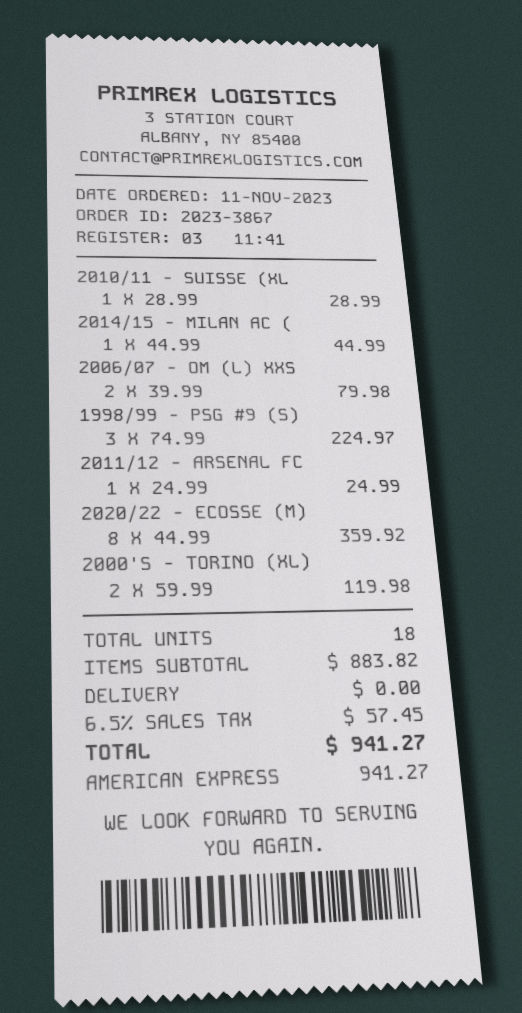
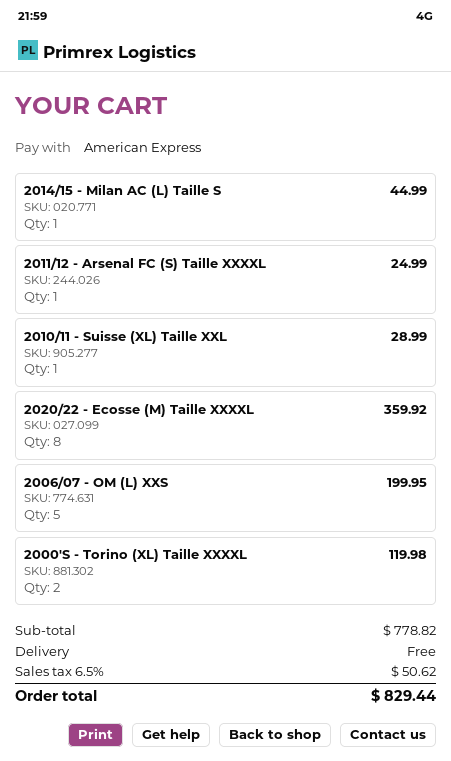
2006/07 - OM (L) XXS: 2 for 79.98 -> 5 for 199.95
1998/99 - PSG #9 (S): 3 for 224.97 -> none
subtotal: 883.82 -> 778.82
tax: 6.5% = 57.45 -> 6.5% = 50.62
total: 941.27 -> 829.44

